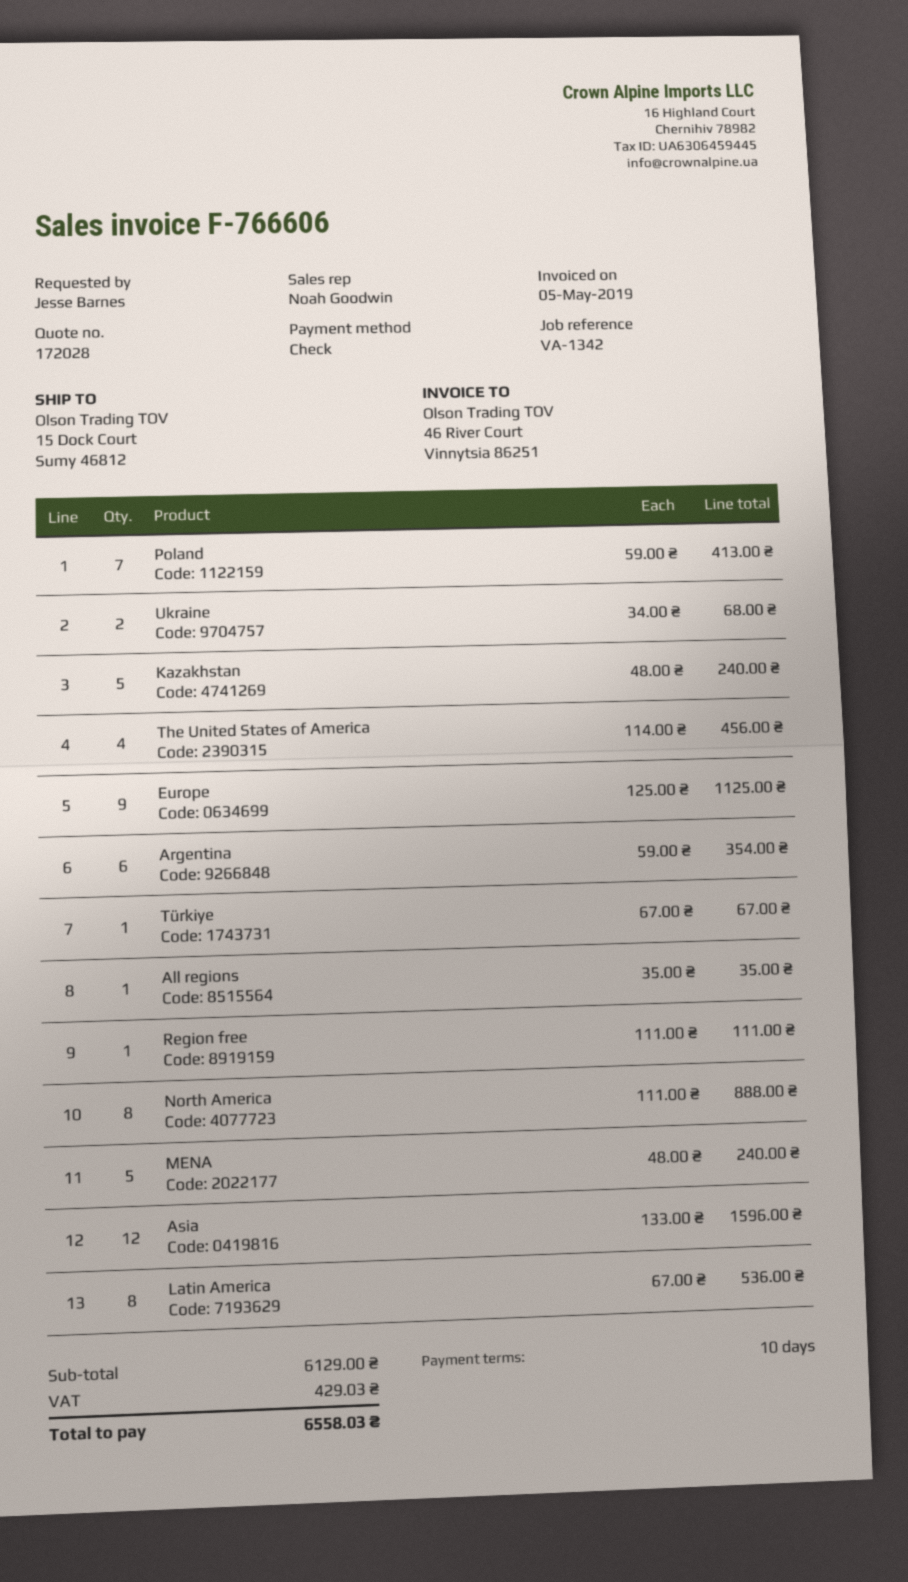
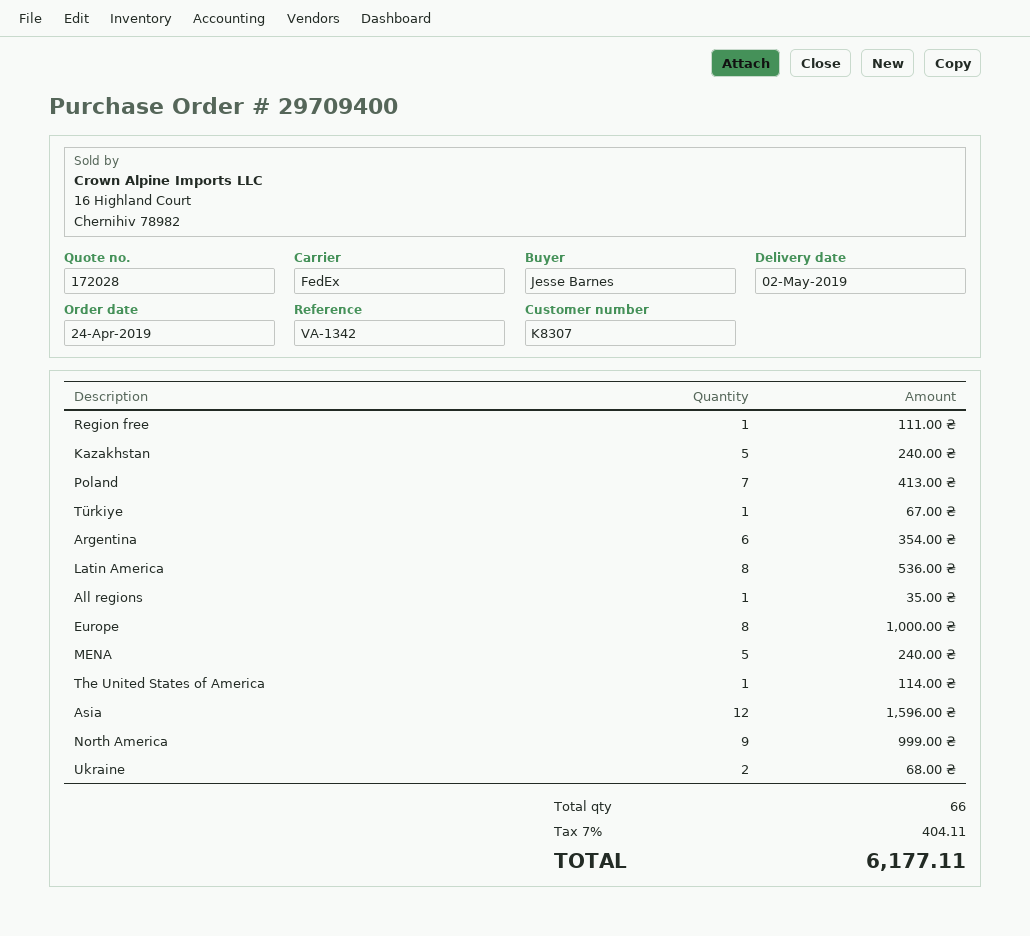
The United States of America: 4 for 456.00 -> 1 for 114.00
Europe: 9 for 1125.00 -> 8 for 1000.00
North America: 8 for 888.00 -> 9 for 999.00
tax: 429.03 -> 404.11
total: 6558.03 -> 6177.11

